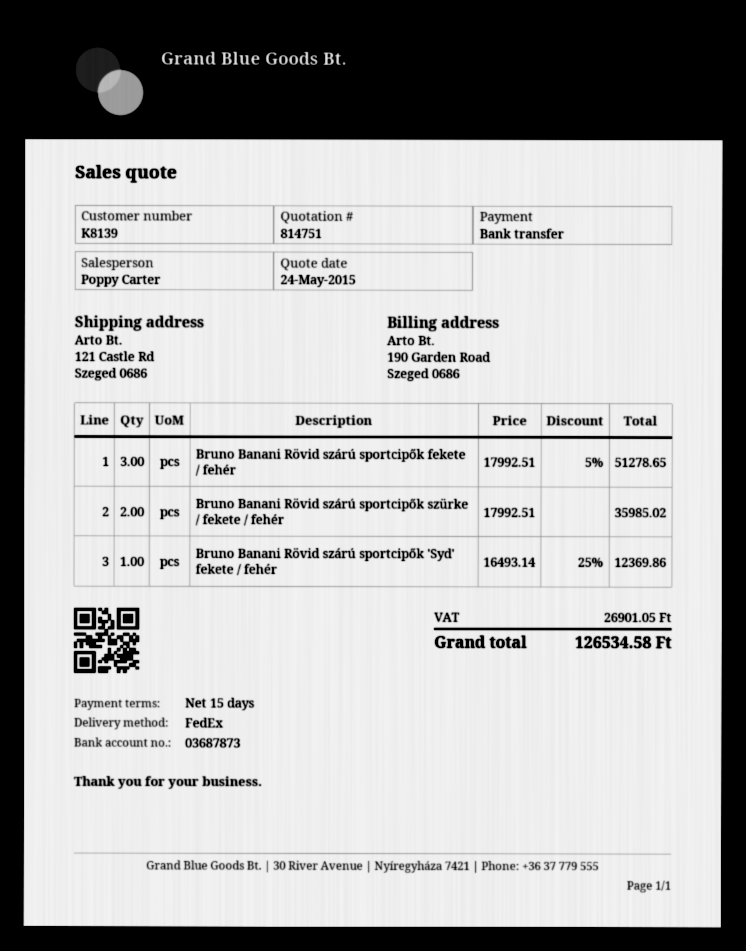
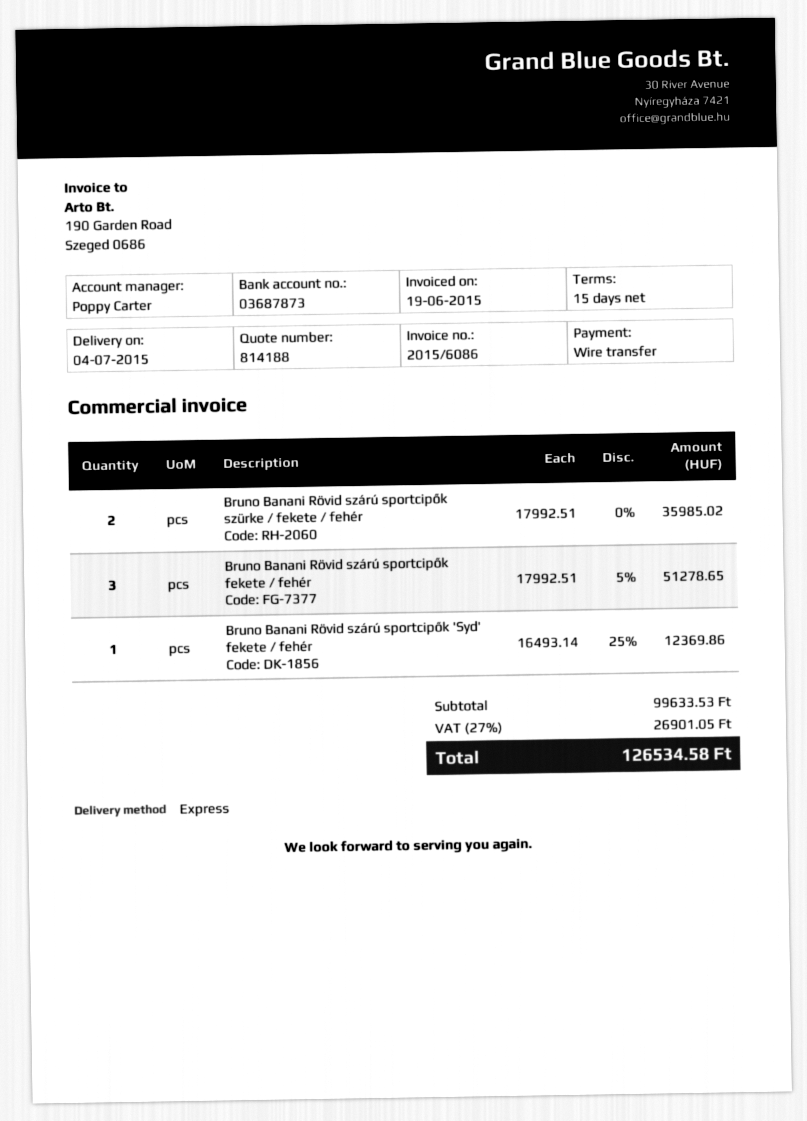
quote number: 814751 -> 814188
shipping method: FedEx -> express

